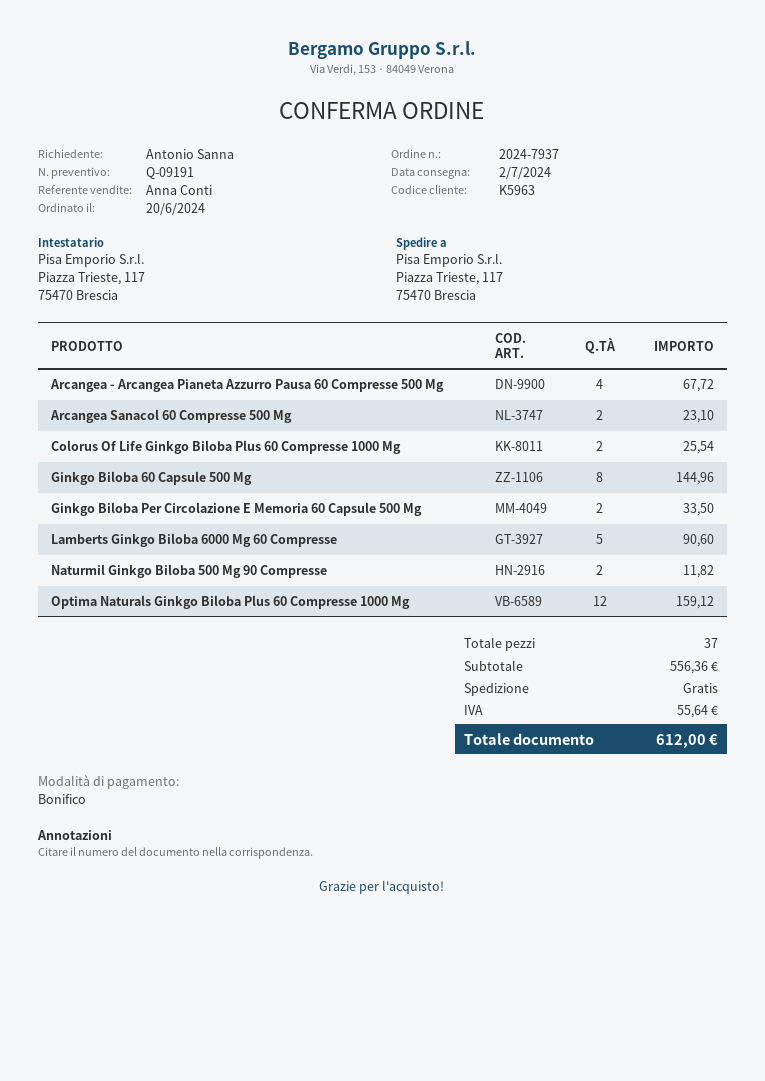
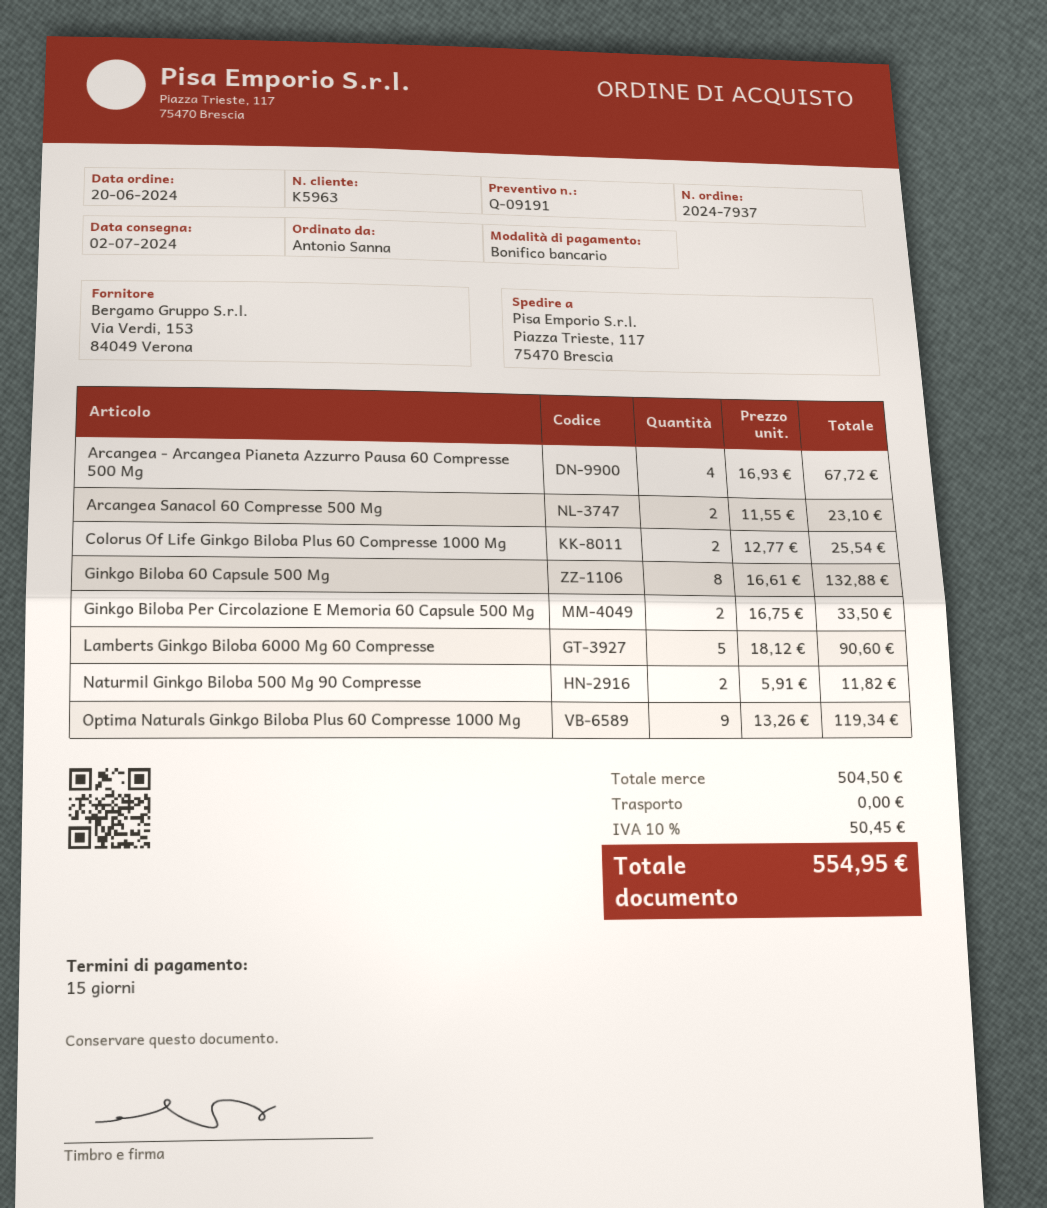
Ginkgo Biloba 60 Capsule 500 Mg: 8 for 144.96 -> 8 for 132.88
Optima Naturals Ginkgo Biloba Plus 60 Compresse 1000 Mg: 12 for 159.12 -> 9 for 119.34
subtotal: 556.36 -> 504.50
tax: 55.64 -> 50.45
total: 612.00 -> 554.95

